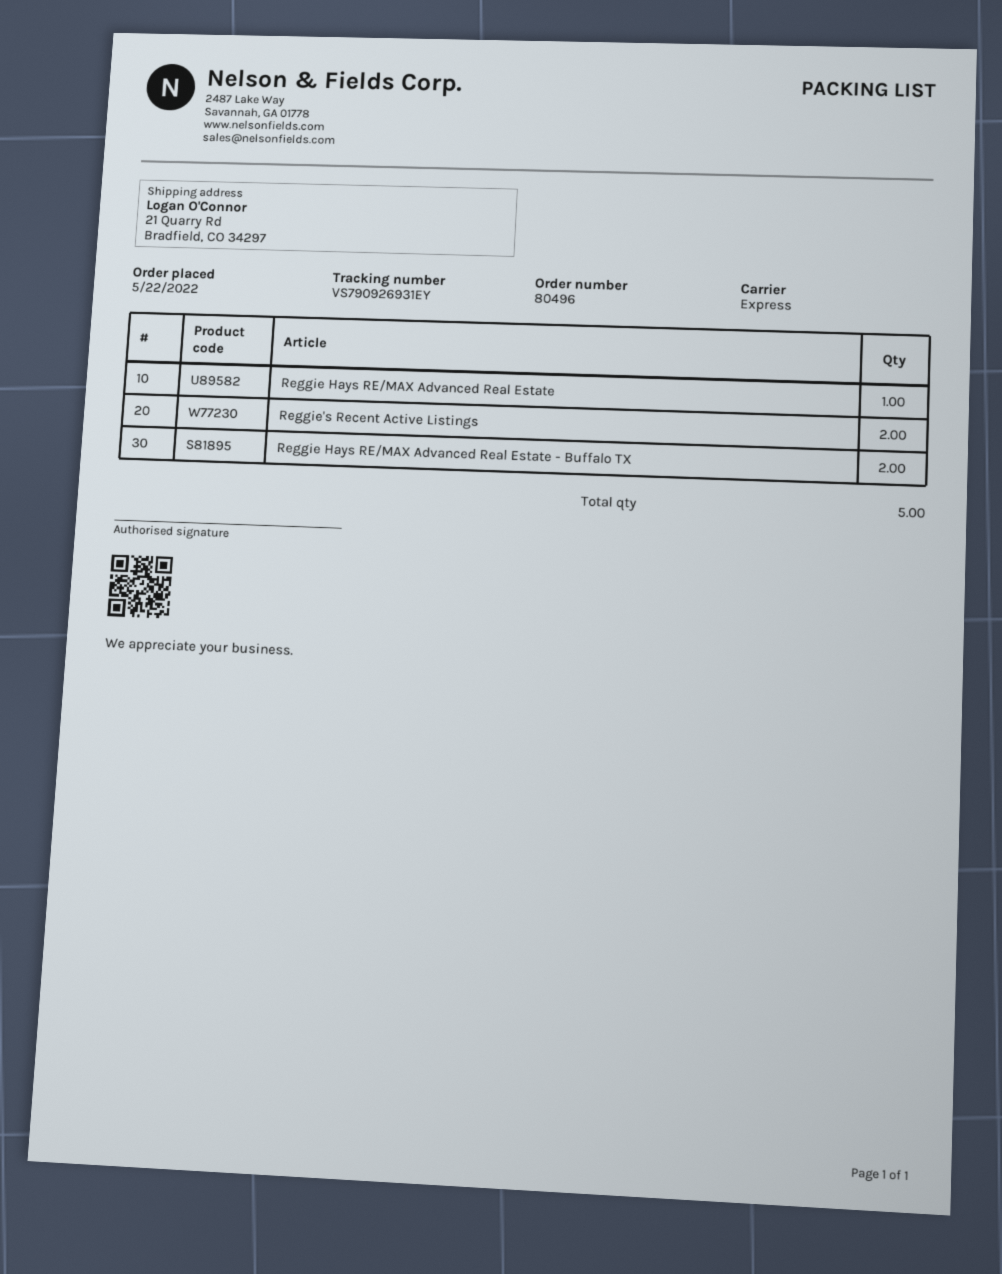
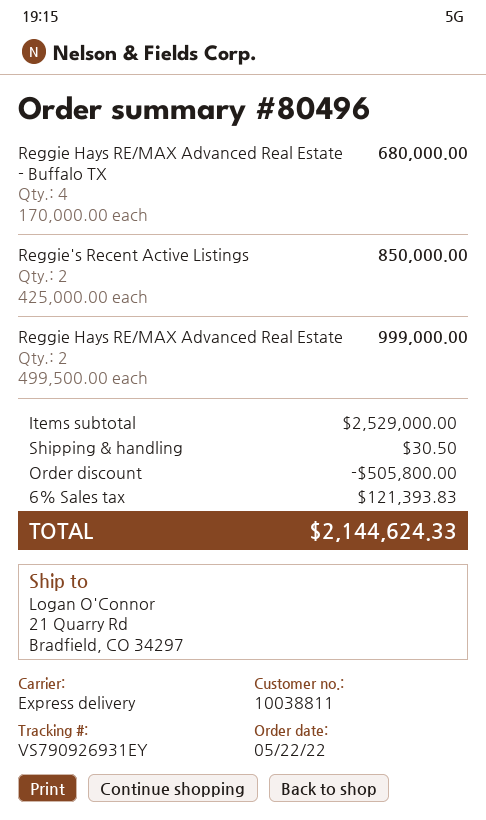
Reggie Hays RE/MAX Advanced Real Estate: 1 -> 2
Reggie Hays RE/MAX Advanced Real Estate - Buffalo TX: 2 -> 4

